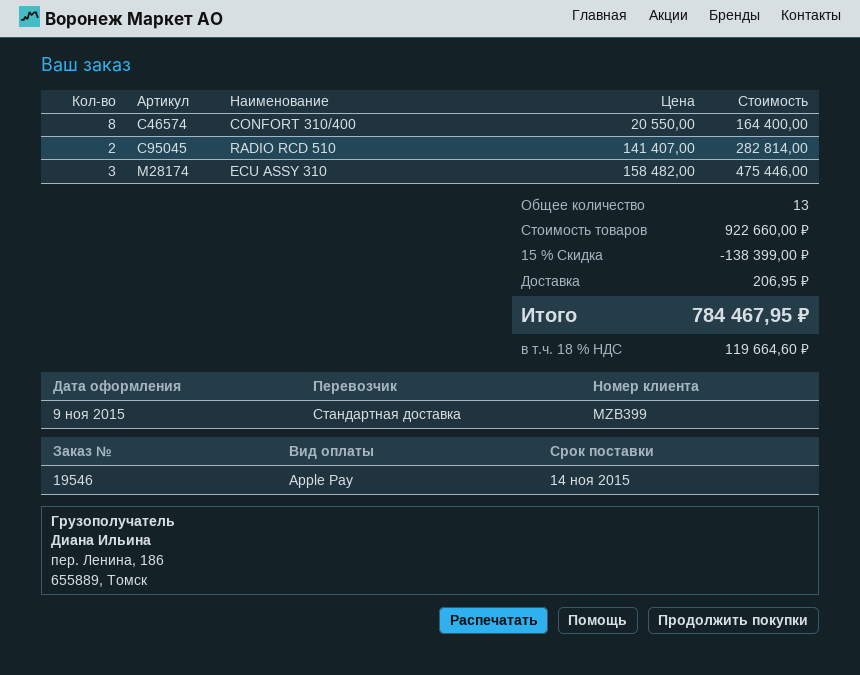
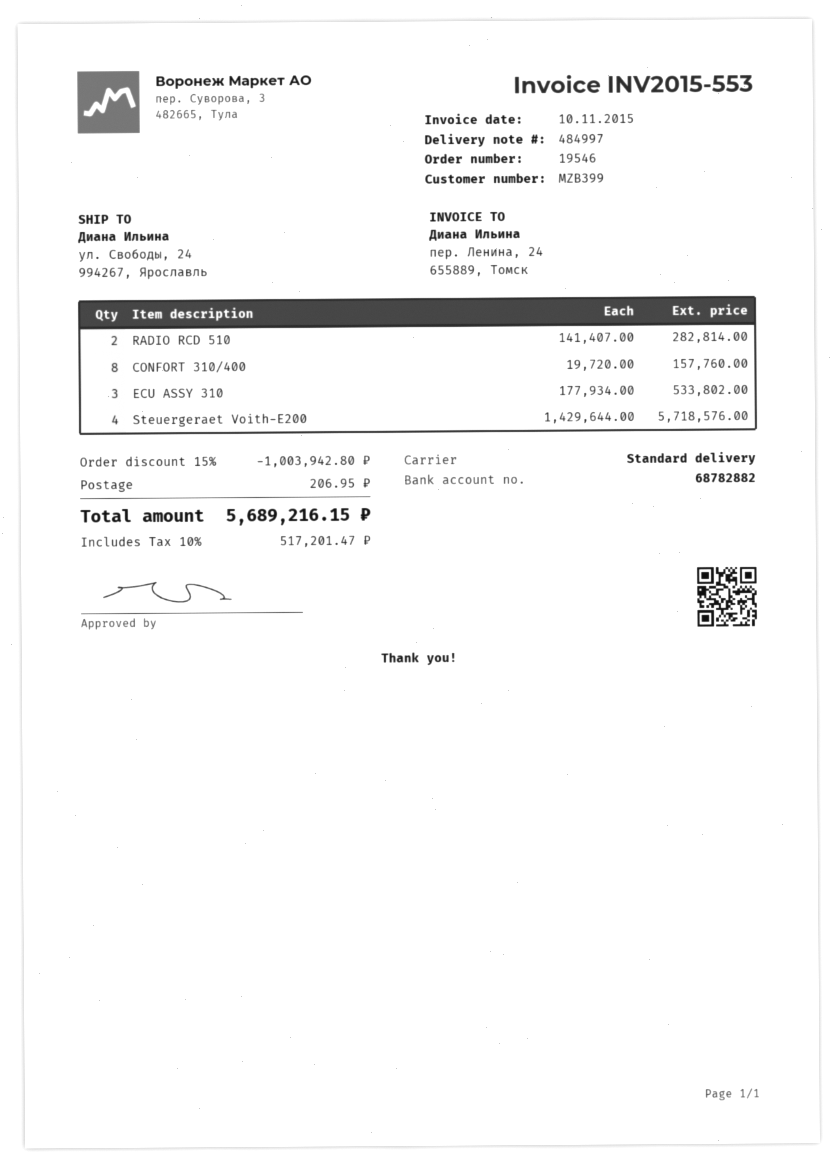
ship to: пер. Ленина, 186, 655889, Томск -> ул. Свободы, 24, 994267, Ярославль
CONFORT 310/400: 8 x 20550.00 = 164400.00 -> 8 x 19720.00 = 157760.00
ECU ASSY 310: 3 x 158482.00 = 475446.00 -> 3 x 177934.00 = 533802.00
Steuergeraet Voith-E200: none -> 4 x 1429644.00 = 5718576.00
discount: 15% = 138399.00 -> 15% = 1003942.80
tax: 18% = 119664.60 -> 10% = 517201.47
total: 784467.95 -> 5689216.15

